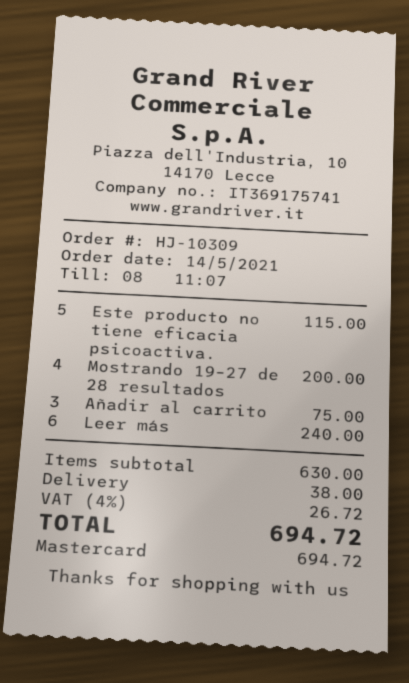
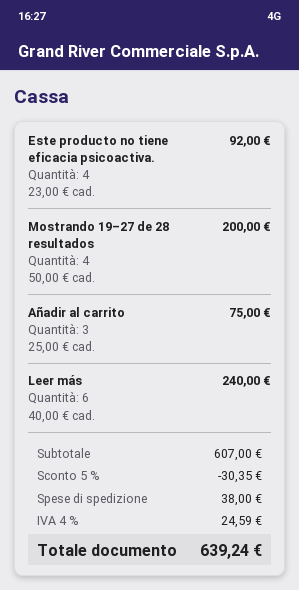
Este producto no tiene eficacia psicoactiva.: 5 for 115.00 -> 4 for 92.00
subtotal: 630.00 -> 607.00
discount: none -> 5% = 30.35
tax: 4% = 26.72 -> 4% = 24.59
total: 694.72 -> 639.24

